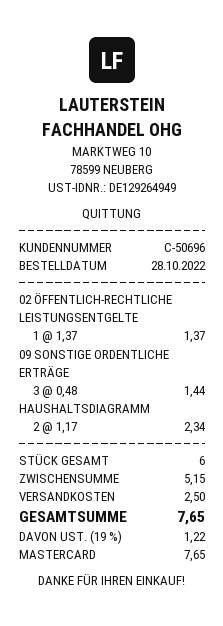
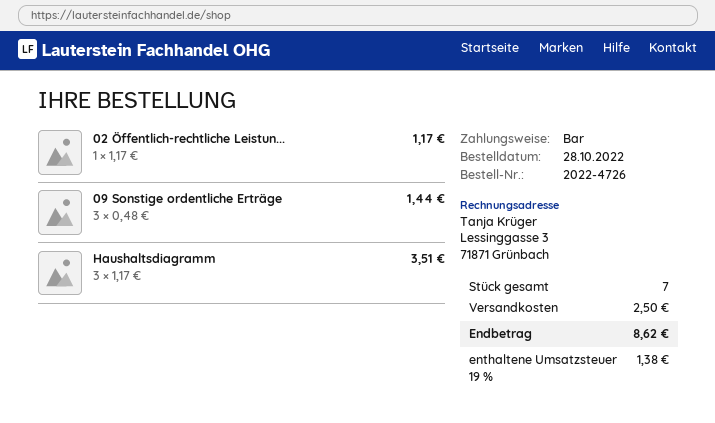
payment method: Mastercard -> cash
02 ÖFFENTLICH-RECHTLICHE LEISTUNGSENTGELTE: 1 x 1.37 = 1.37 -> 1 x 1.17 = 1.17
HAUSHALTSDIAGRAMM: 2 x 1.17 = 2.34 -> 3 x 1.17 = 3.51
total quantity: 6 -> 7
tax: 19% = 1.22 -> 19% = 1.38
total: 7.65 -> 8.62

